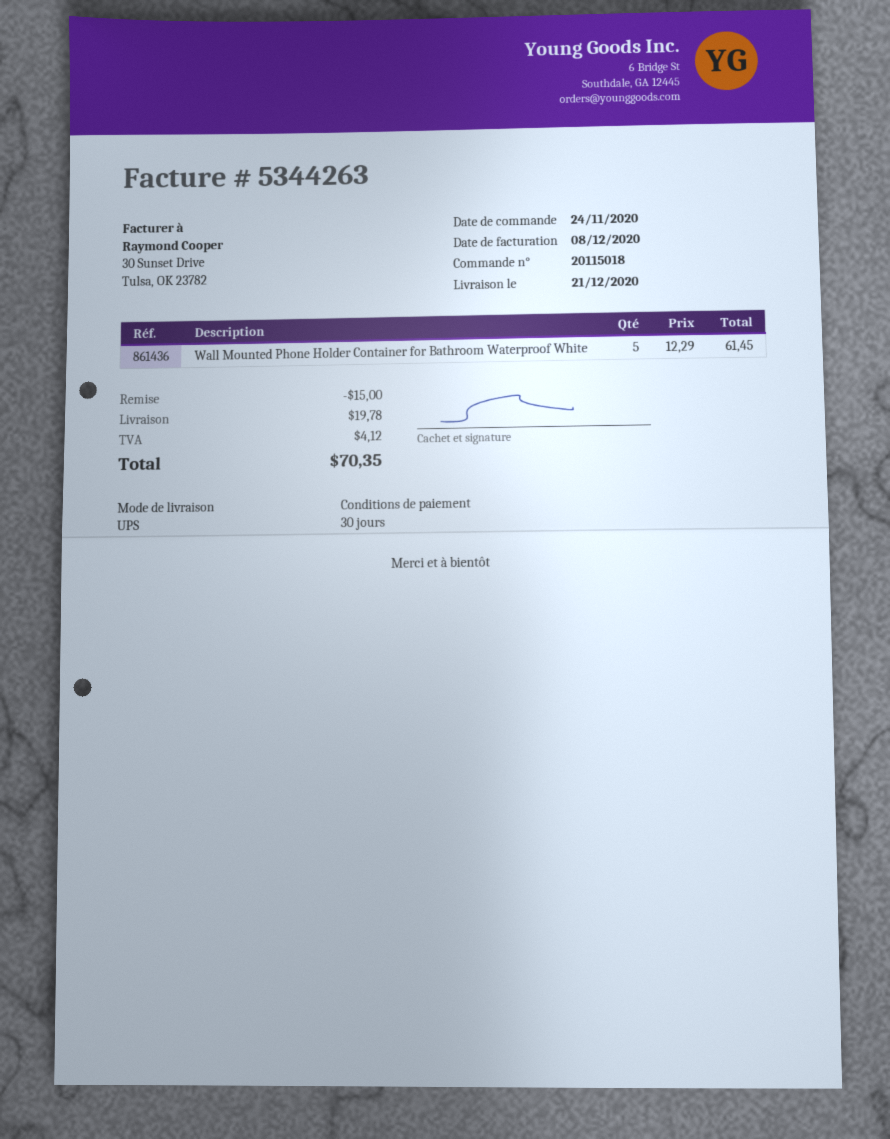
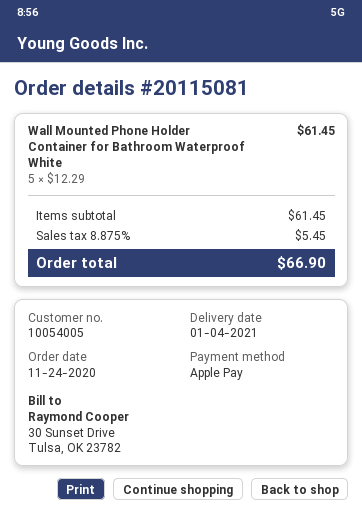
order number: 20115018 -> 20115081
delivery date: 2020-12-21 -> 2021-01-04
discount: 15.00 -> none
shipping: 19.78 -> none
tax: 4.12 -> 5.45
total: 70.35 -> 66.90

